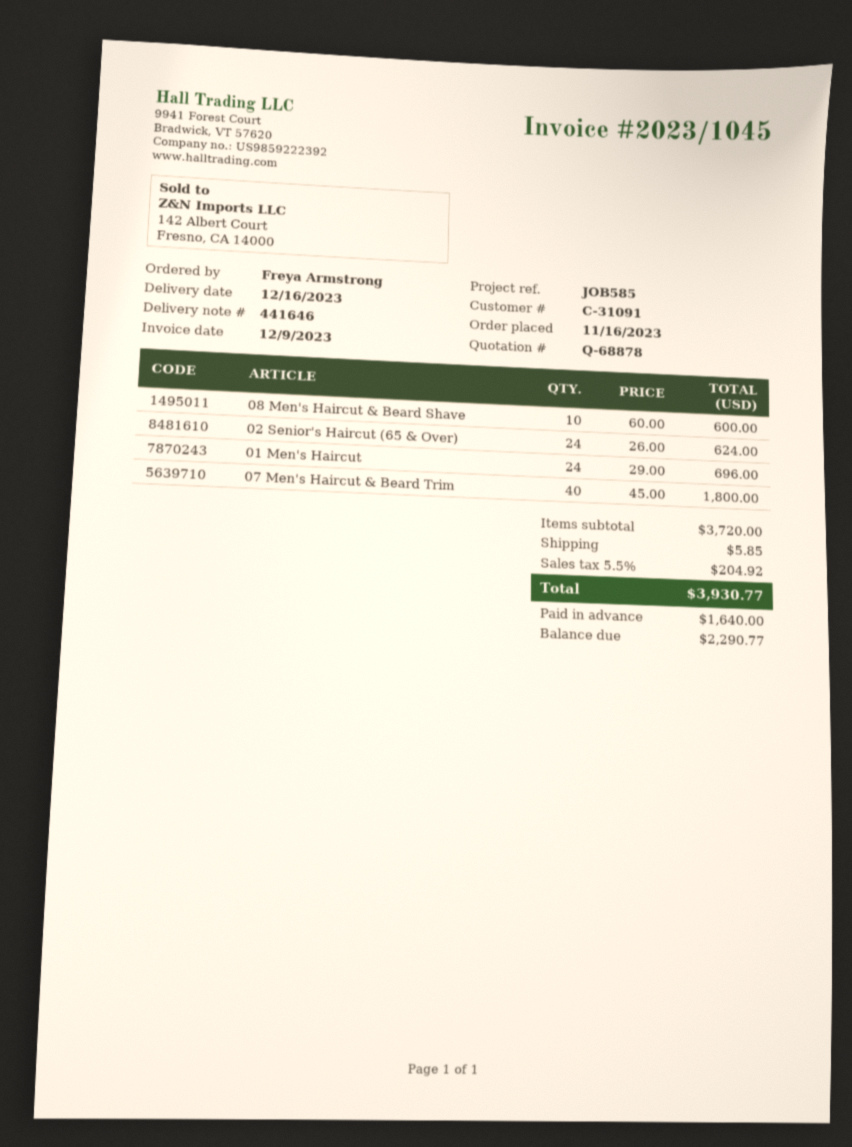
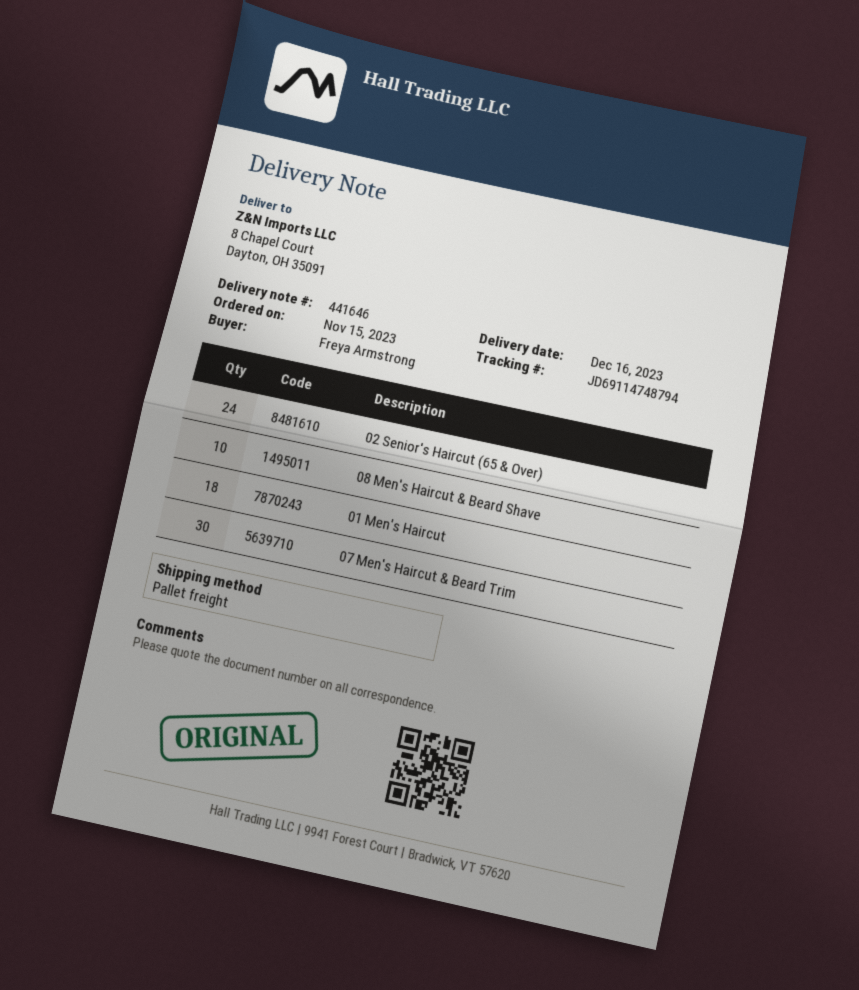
order date: 2023-11-16 -> 2023-11-15
01 Men's Haircut: 24 -> 18
07 Men's Haircut & Beard Trim: 40 -> 30

